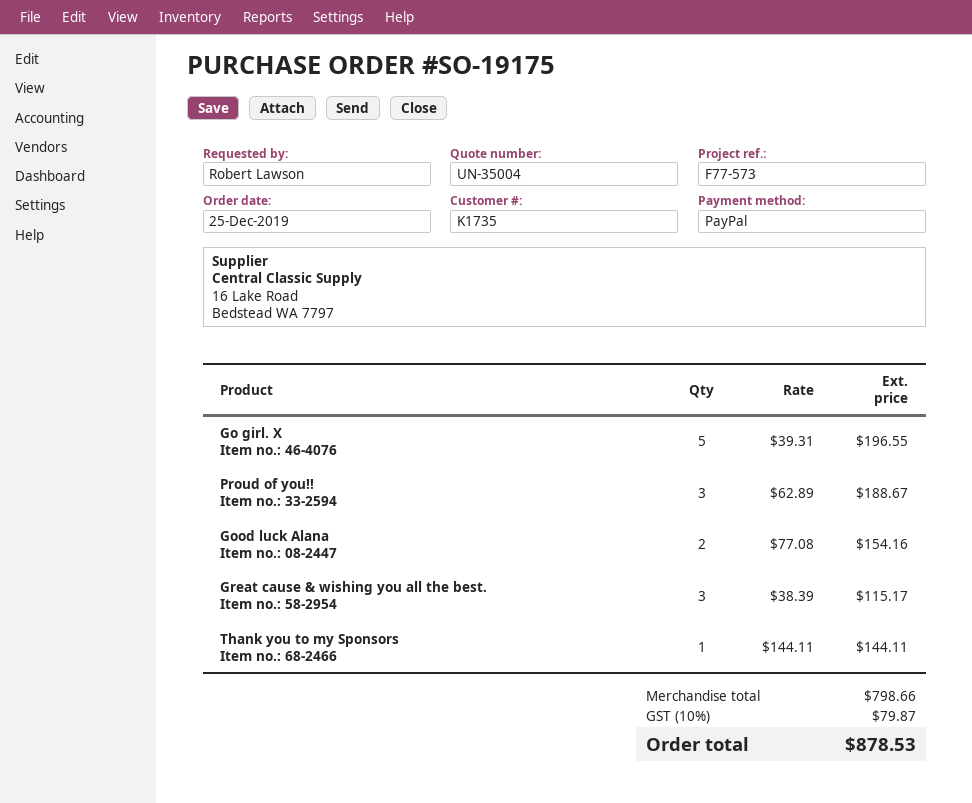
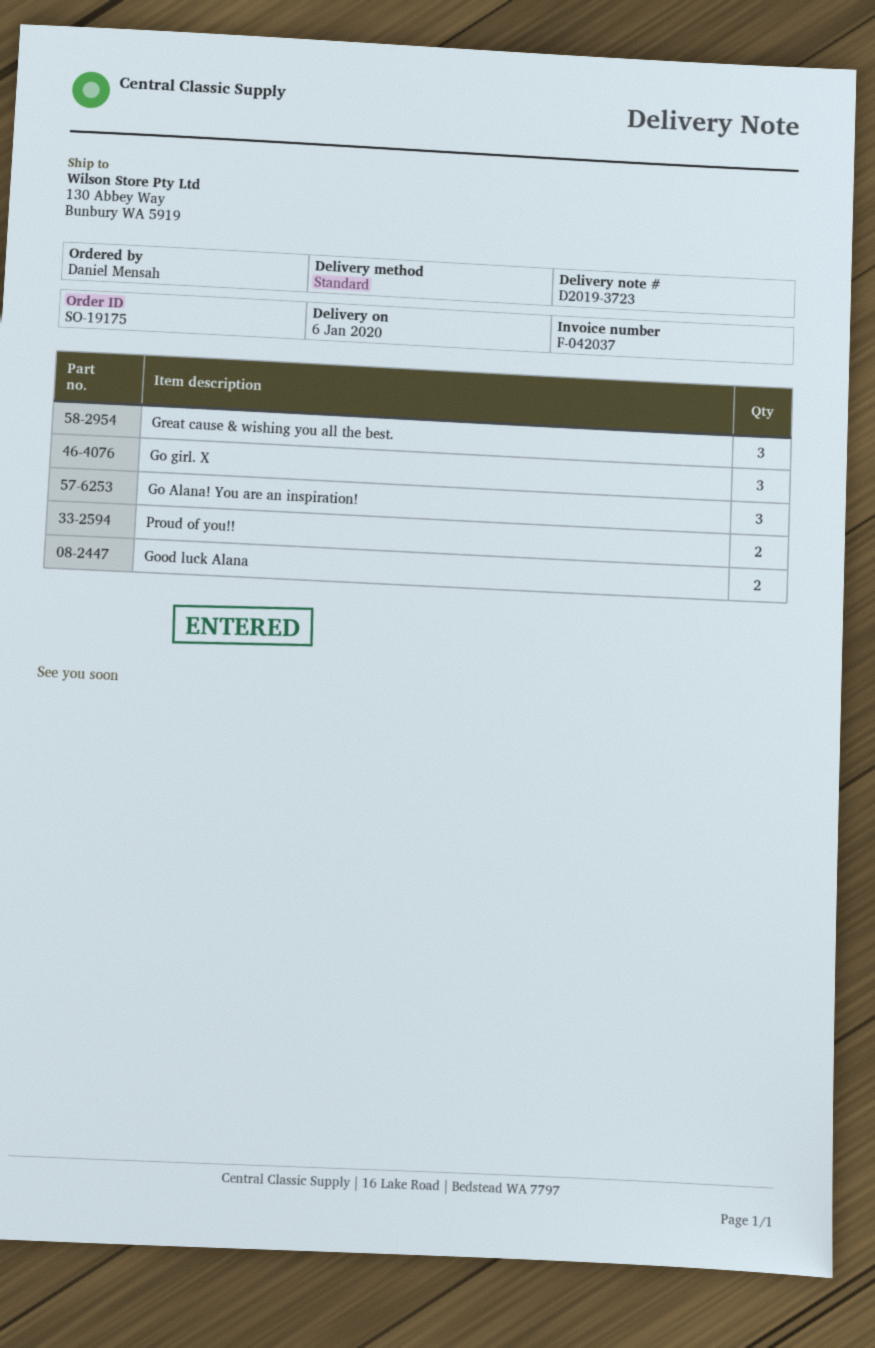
ordered by: Robert Lawson -> Daniel Mensah
Go girl. X: 5 -> 3
Proud of you!!: 3 -> 2
Thank you to my Sponsors: 1 -> none
Go Alana! You are an inspiration!: none -> 3

